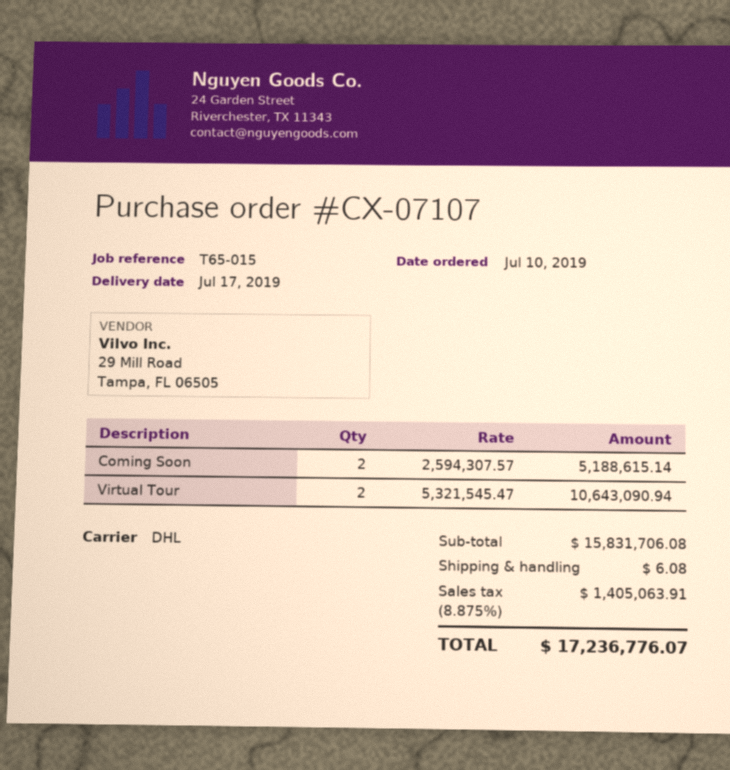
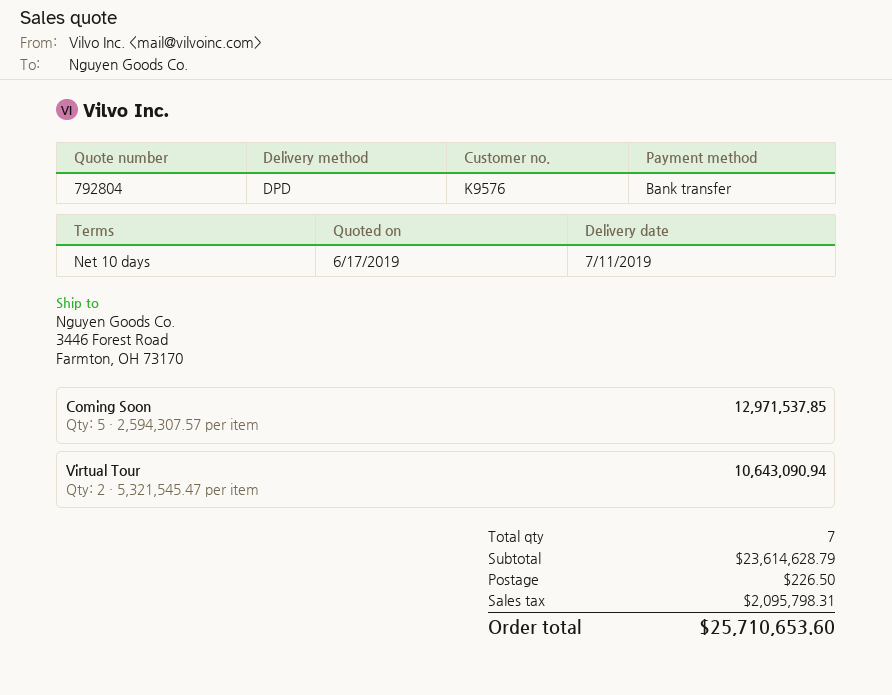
delivery date: 2019-07-17 -> 2019-07-11
shipping method: DHL -> DPD
Coming Soon: 2 x 2594307.57 = 5188615.14 -> 5 x 2594307.57 = 12971537.85
subtotal: 15831706.08 -> 23614628.79
shipping: 6.08 -> 226.50
tax: 1405063.91 -> 2095798.31
total: 17236776.07 -> 25710653.60

